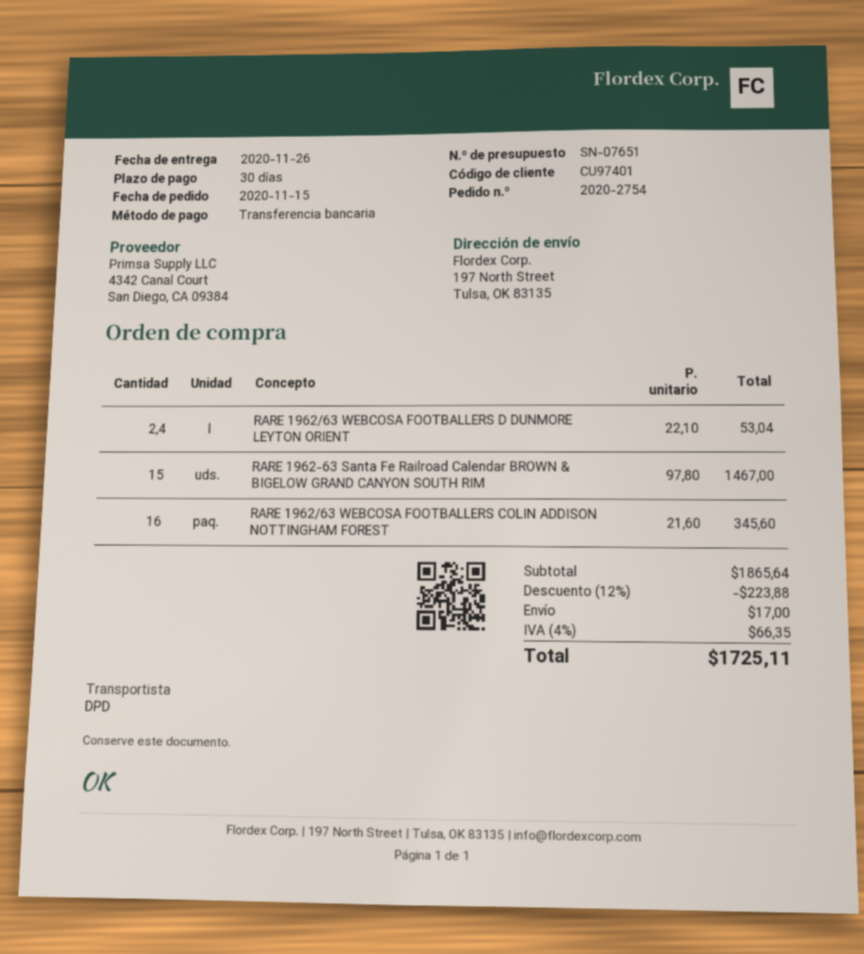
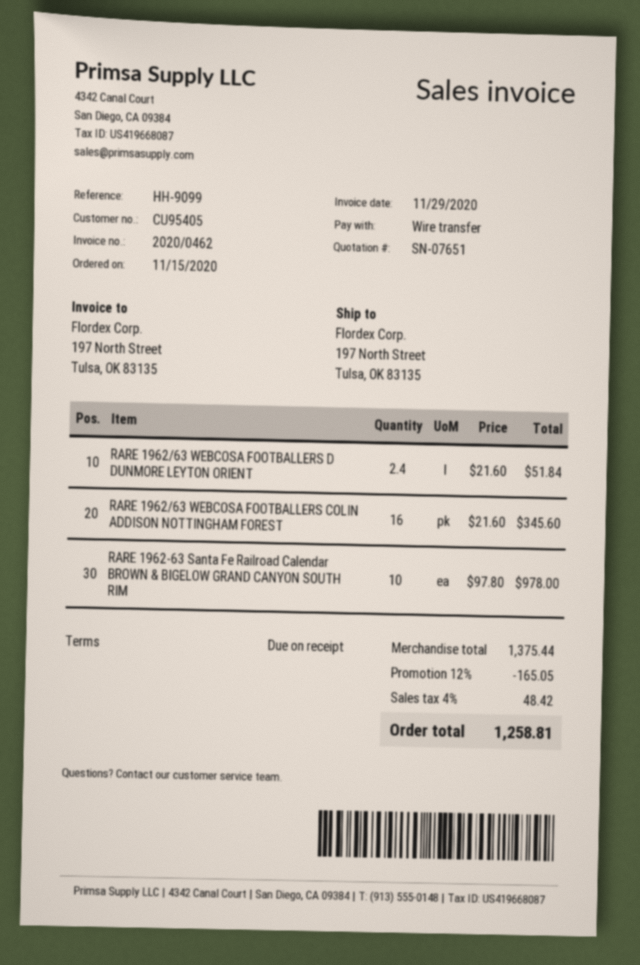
payment terms: 30 days -> on receipt
customer number: CU97401 -> CU95405
RARE 1962/63 WEBCOSA FOOTBALLERS D DUNMORE LEYTON ORIENT: 2.4 x 22.10 = 53.04 -> 2.4 x 21.60 = 51.84
RARE 1962-63 Santa Fe Railroad Calendar BROWN & BIGELOW GRAND CANYON SOUTH RIM: 15 x 97.80 = 1467.00 -> 10 x 97.80 = 978.00
subtotal: 1865.64 -> 1375.44
discount: 12% = 223.88 -> 12% = 165.05
shipping: 17.00 -> none
tax: 4% = 66.35 -> 4% = 48.42
total: 1725.11 -> 1258.81

